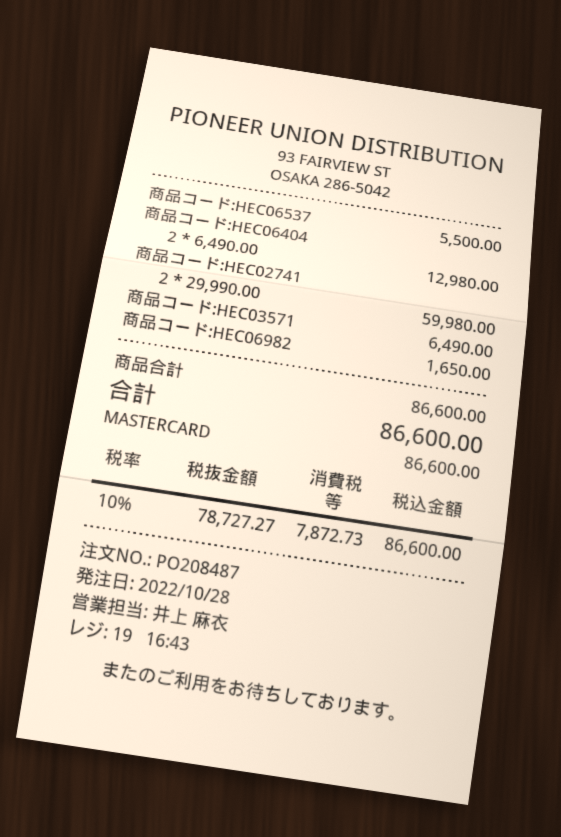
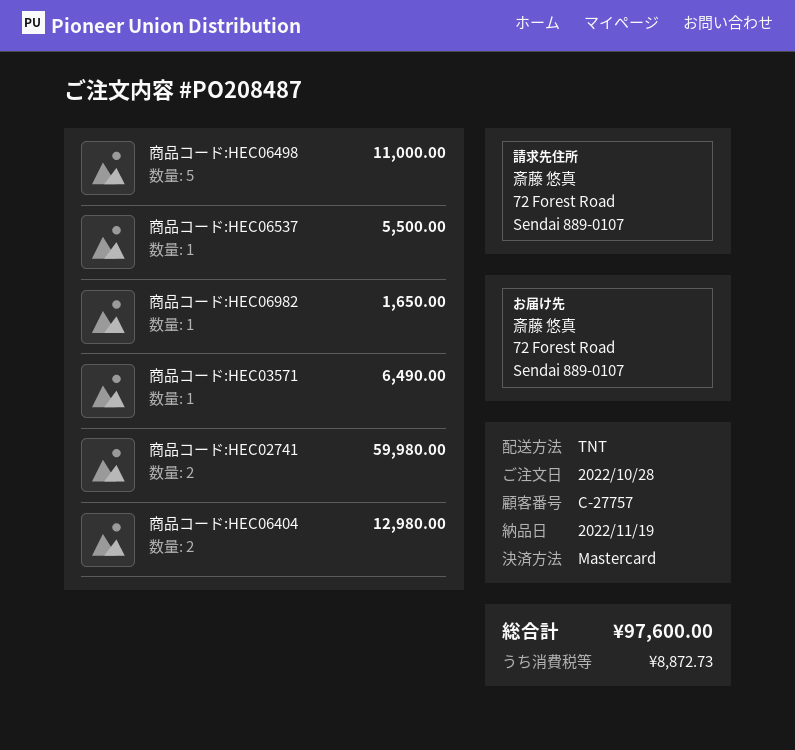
商品コード:HEC06498: none -> 5 for 11000.00
tax: 7872.73 -> 8872.73
total: 86600.00 -> 97600.00

